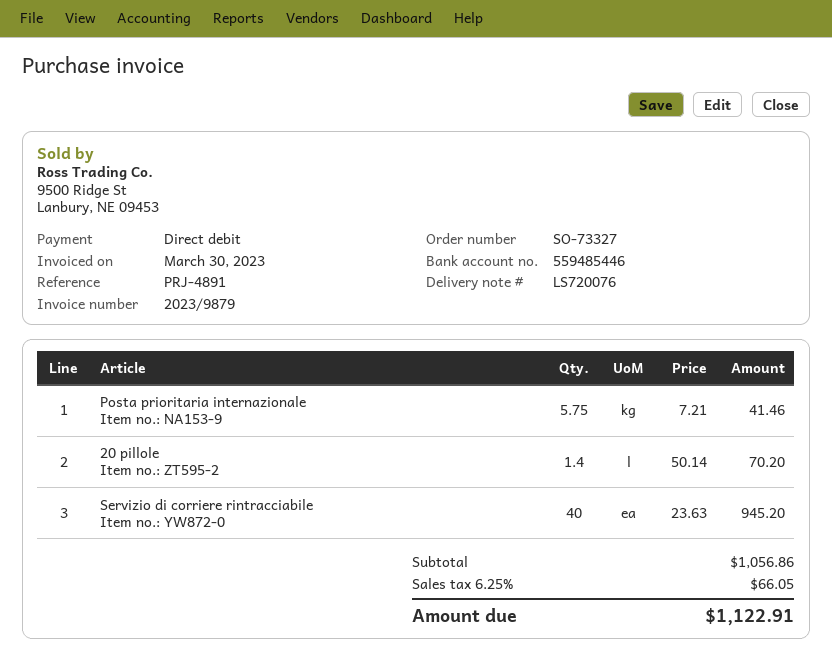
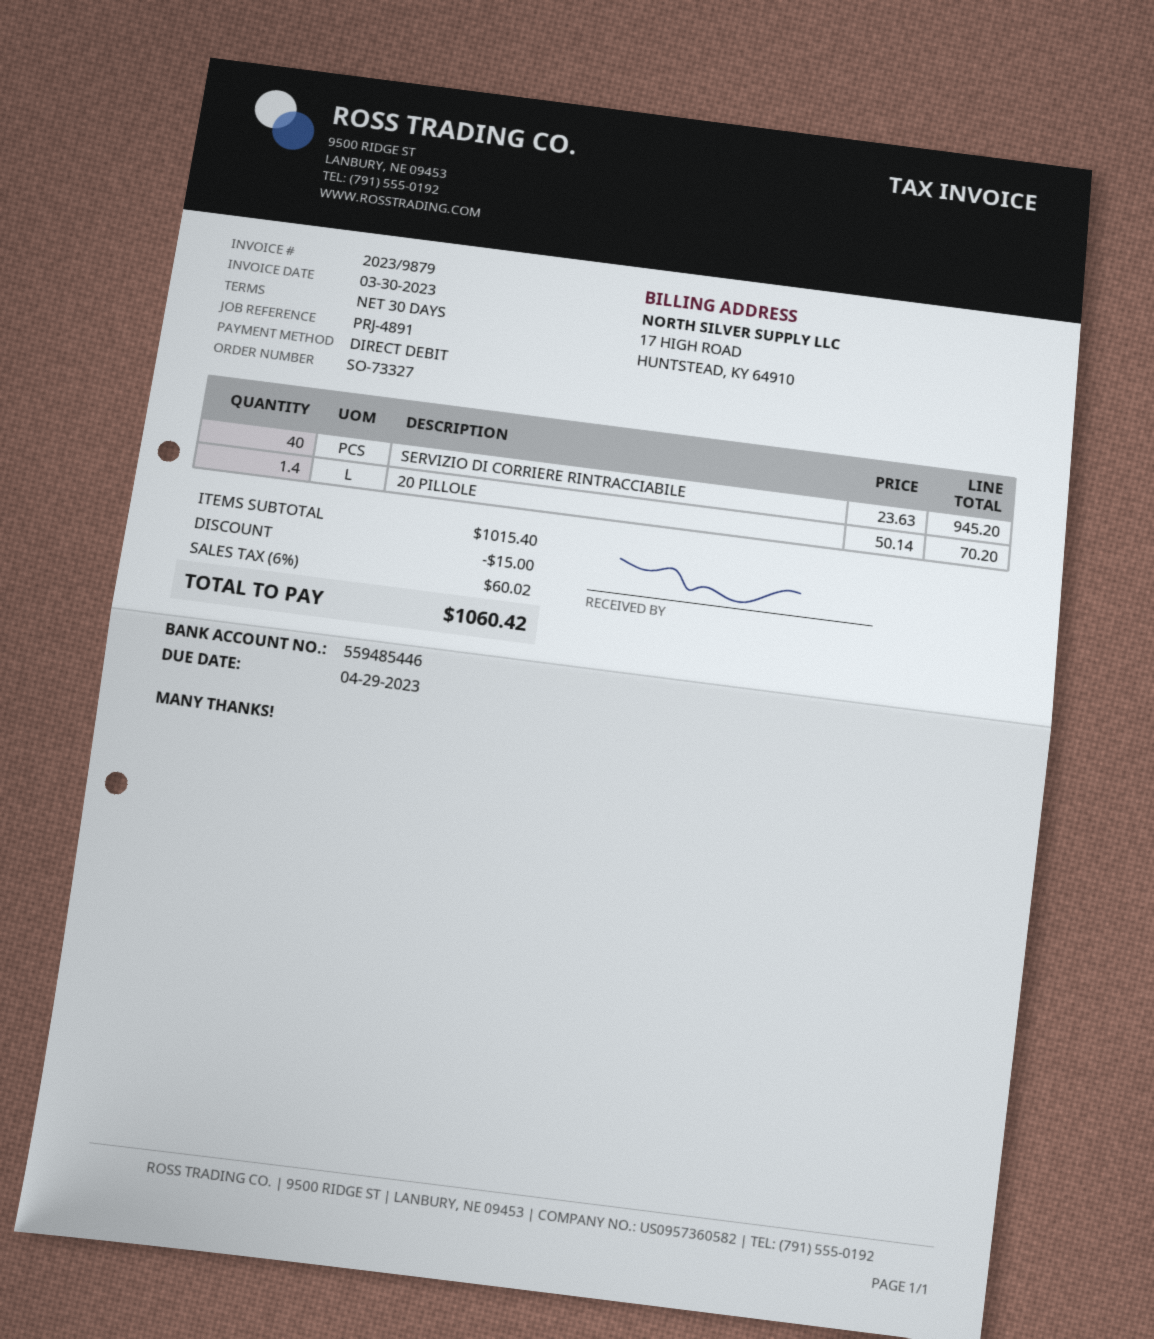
Posta prioritaria internazionale: 5.75 x 7.21 = 41.46 -> none
subtotal: 1056.86 -> 1015.40
discount: none -> 15.00
tax: 6.25% = 66.05 -> 6% = 60.02
total: 1122.91 -> 1060.42

